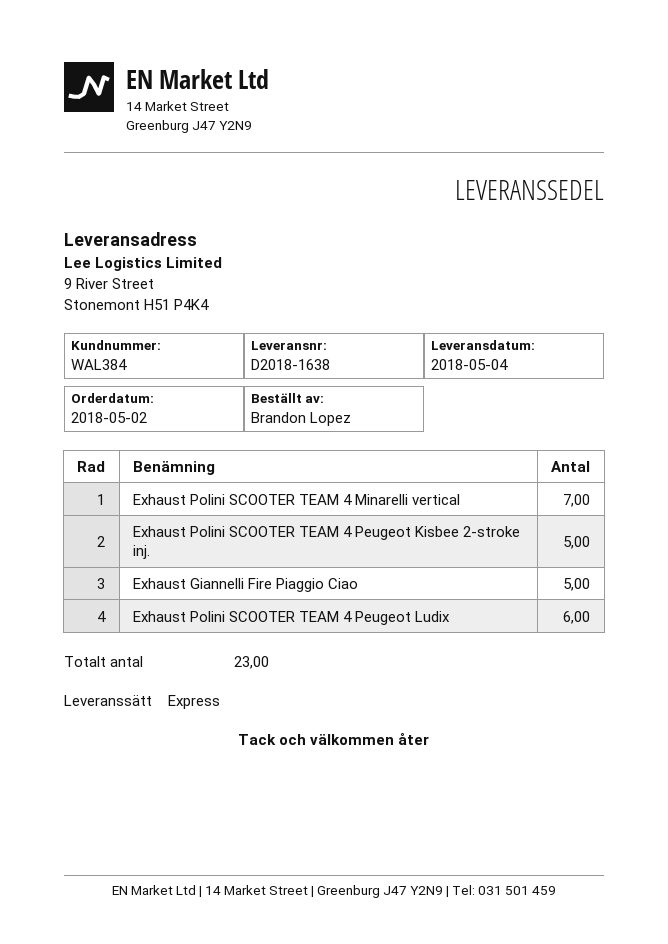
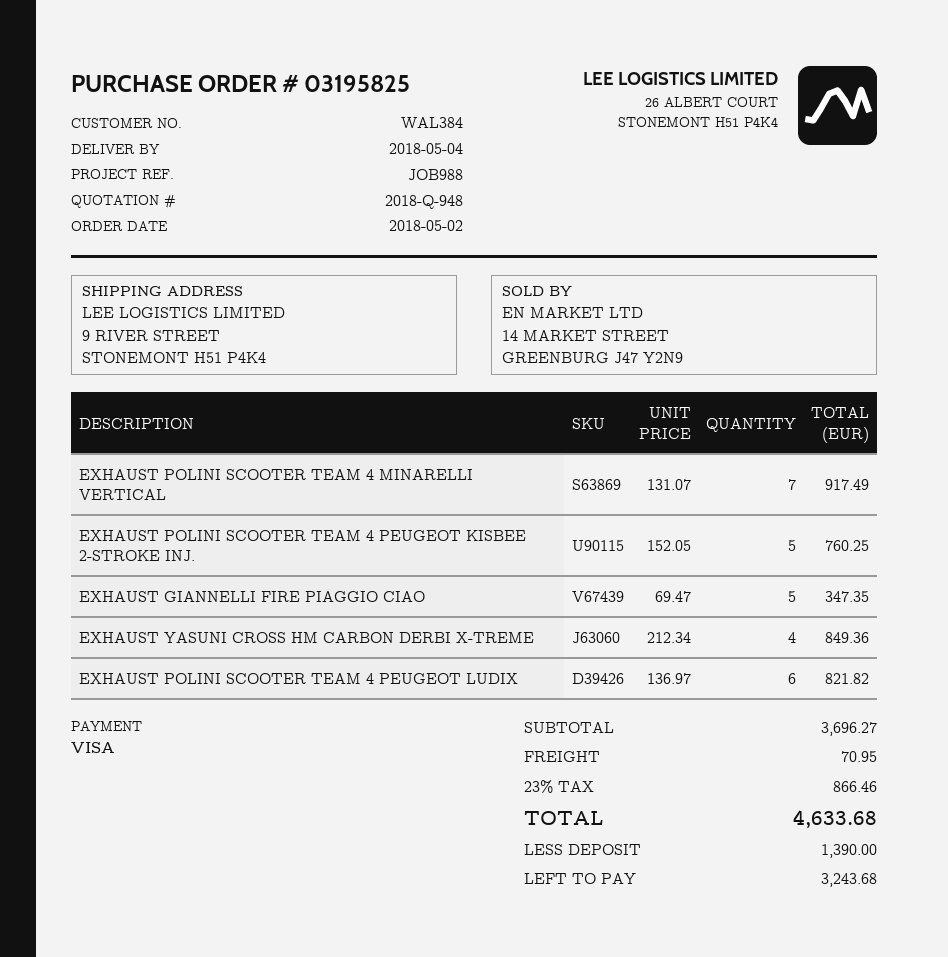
EXHAUST YASUNI CROSS HM CARBON DERBI X-TREME: none -> 4

